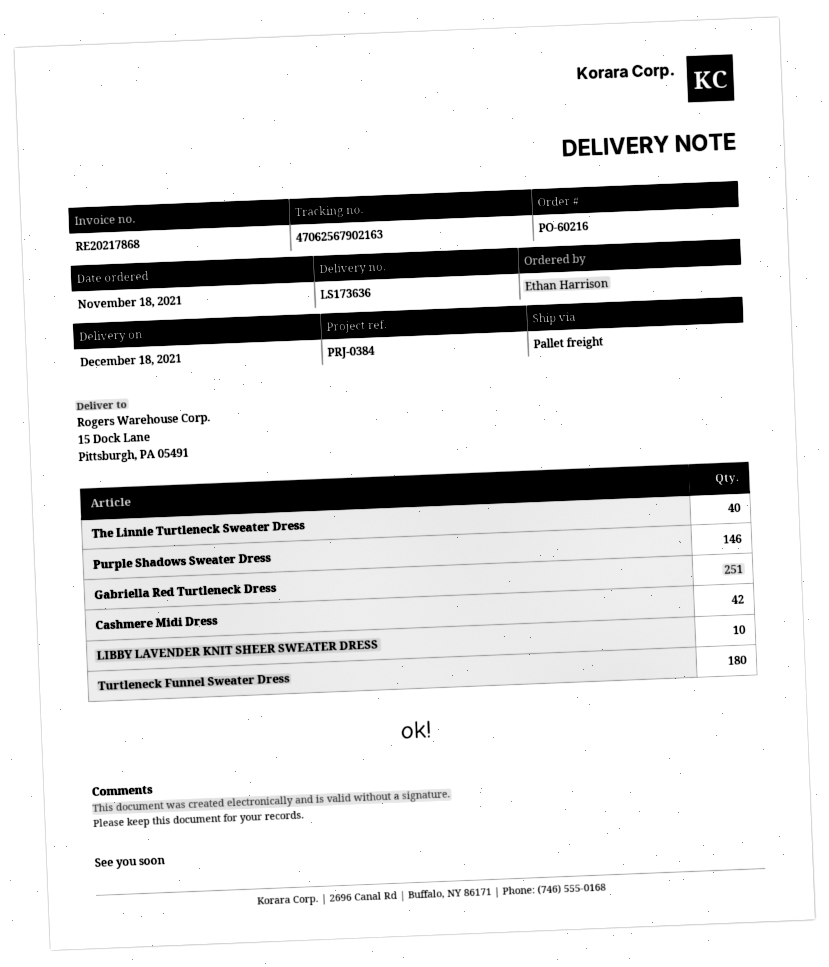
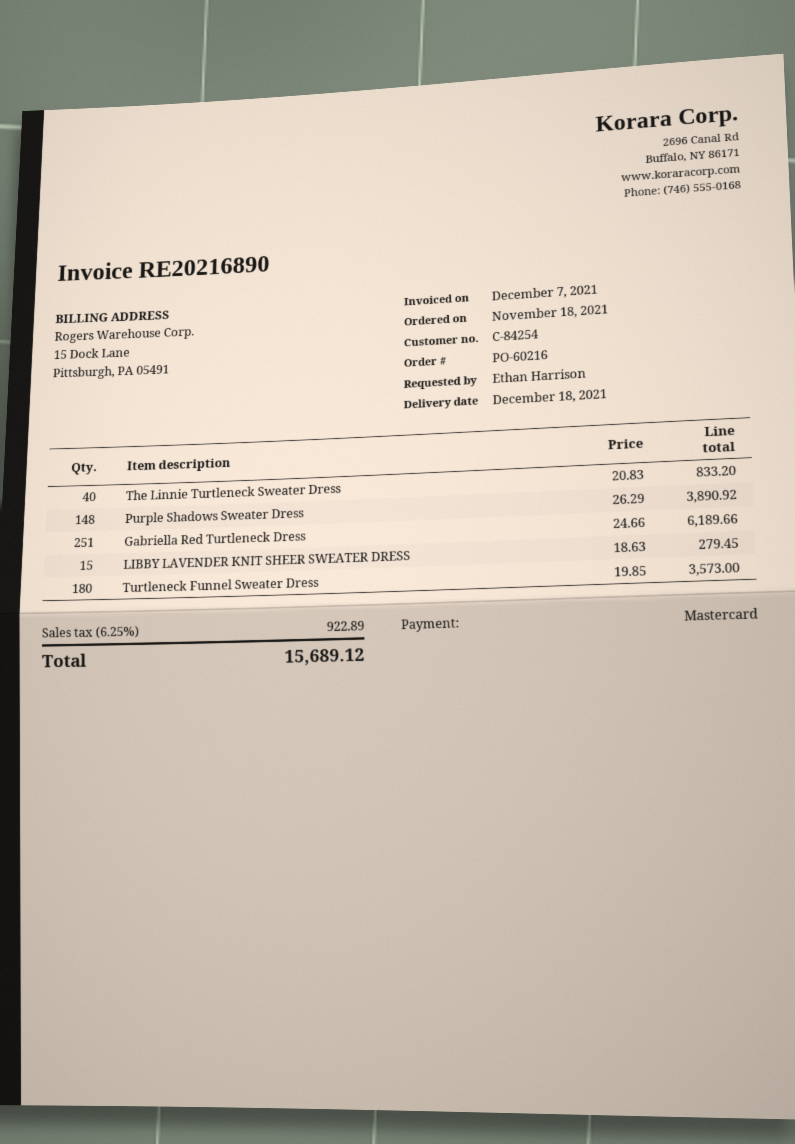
invoice number: RE20217868 -> RE20216890
Purple Shadows Sweater Dress: 146 -> 148
Cashmere Midi Dress: 42 -> none
LIBBY LAVENDER KNIT SHEER SWEATER DRESS: 10 -> 15

